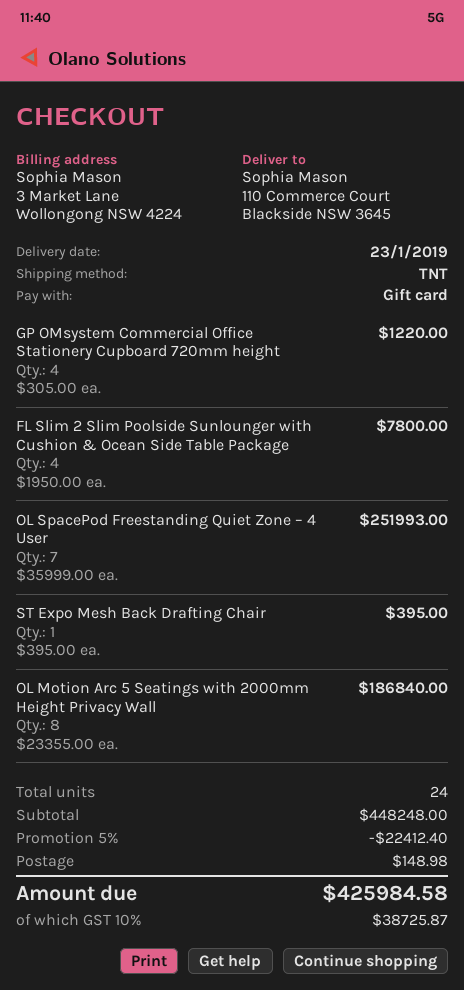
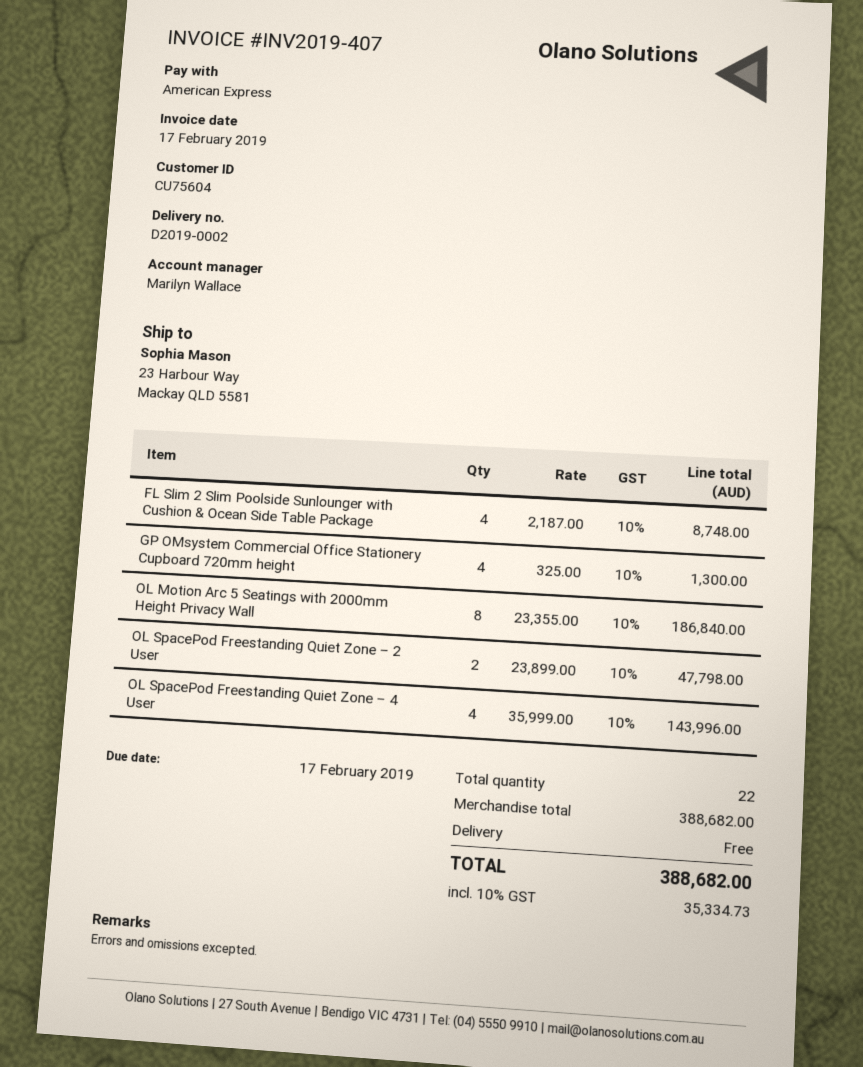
payment method: gift card -> American Express
ship to: 110 Commerce Court, Blackside NSW 3645 -> 23 Harbour Way, Mackay QLD 5581
GP OMsystem Commercial Office Stationery Cupboard 720mm height: 4 x 305.00 = 1220.00 -> 4 x 325.00 = 1300.00
FL Slim 2 Slim Poolside Sunlounger with Cushion & Ocean Side Table Package: 4 x 1950.00 = 7800.00 -> 4 x 2187.00 = 8748.00
OL SpacePod Freestanding Quiet Zone – 4 User: 7 x 35999.00 = 251993.00 -> 4 x 35999.00 = 143996.00
ST Expo Mesh Back Drafting Chair: 1 x 395.00 = 395.00 -> none
OL SpacePod Freestanding Quiet Zone – 2 User: none -> 2 x 23899.00 = 47798.00
total quantity: 24 -> 22
subtotal: 448248.00 -> 388682.00
discount: 5% = 22412.40 -> none
shipping: 148.98 -> 0.00
tax: 10% = 38725.87 -> 10% = 35334.73
total: 425984.58 -> 388682.00

